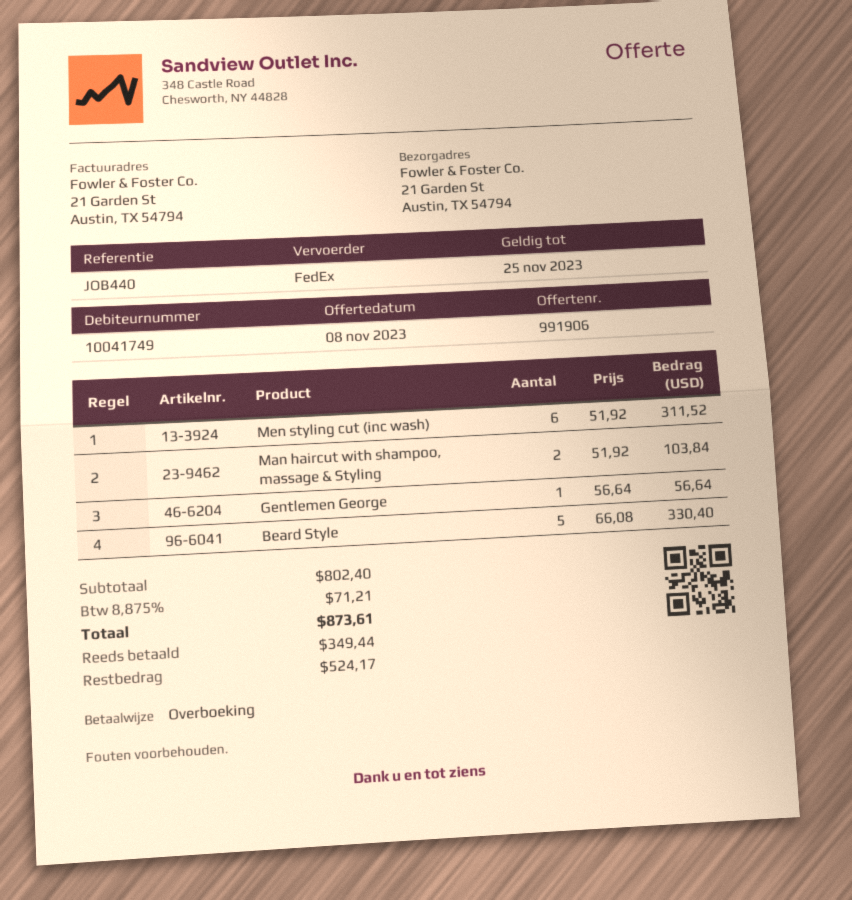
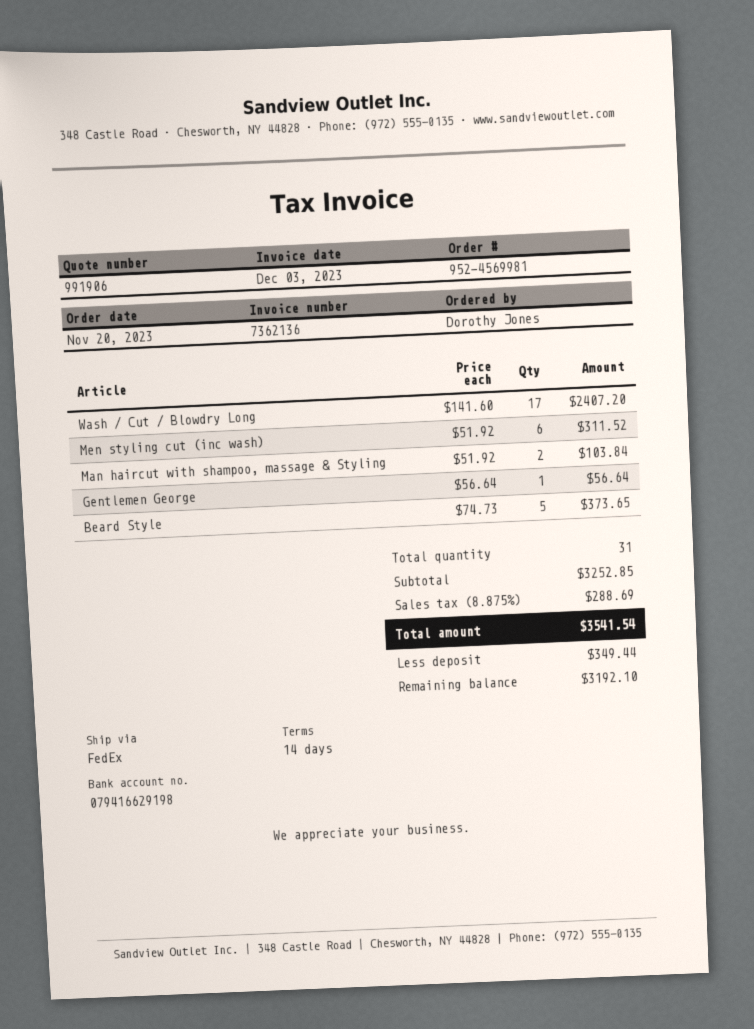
Beard Style: 5 x 66.08 = 330.40 -> 5 x 74.73 = 373.65
Wash / Cut / Blowdry Long: none -> 17 x 141.60 = 2407.20
subtotal: 802.40 -> 3252.85
tax: 8.875% = 71.21 -> 8.875% = 288.69
total: 873.61 -> 3541.54
balance: 524.17 -> 3192.10

